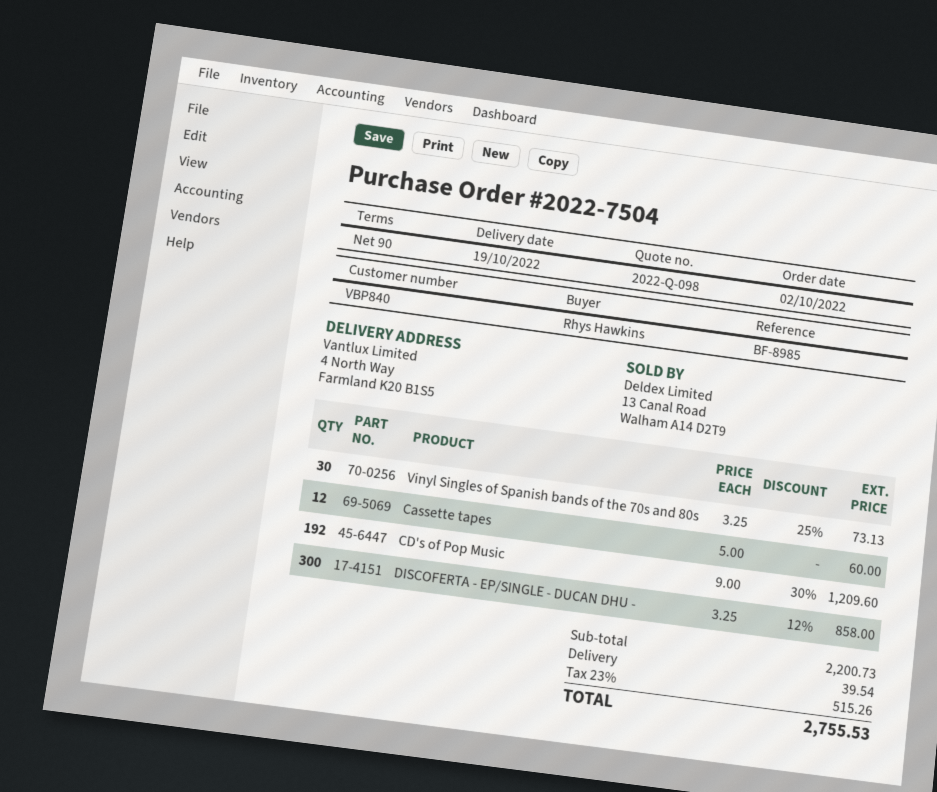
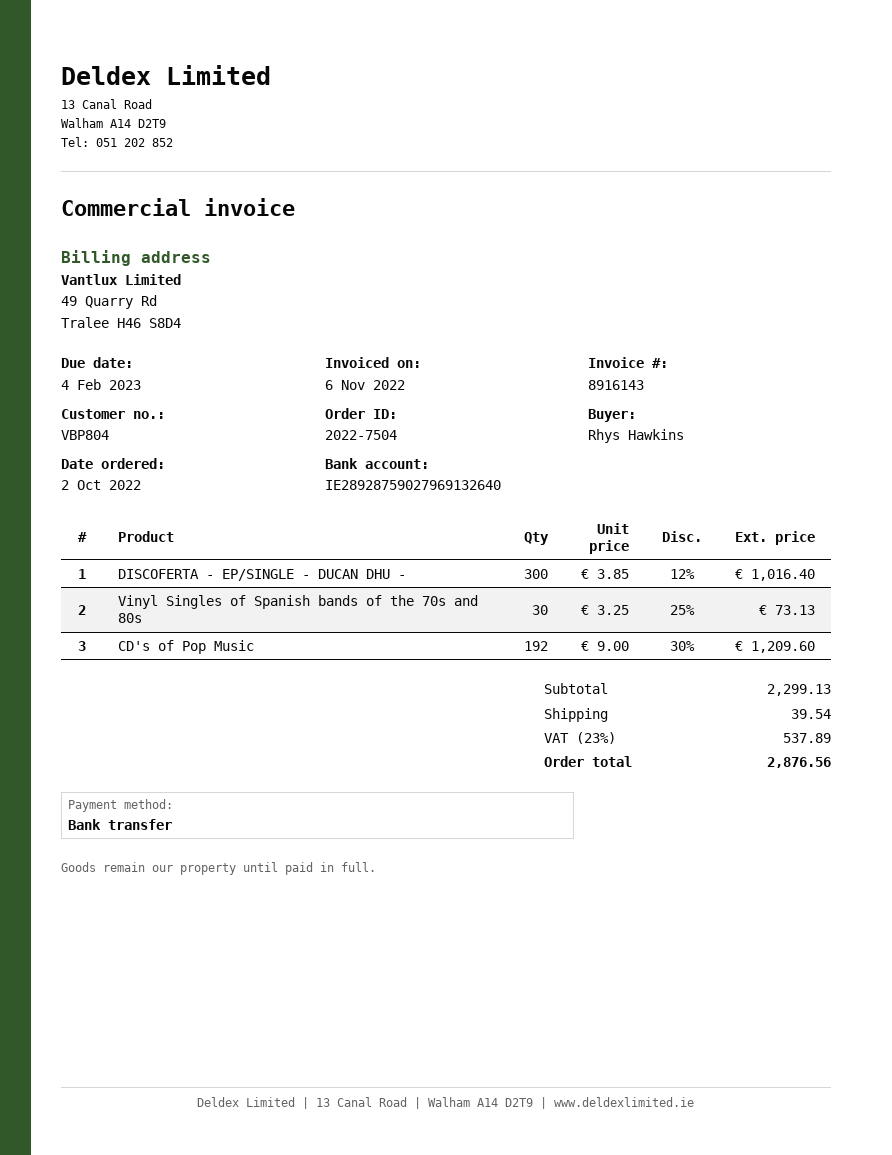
customer number: VBP840 -> VBP804
Cassette tapes: 12 x 5.00 = 60.00 -> none
DISCOFERTA - EP/SINGLE - DUCAN DHU -: 300 x 3.25 - 12% = 858.00 -> 300 x 3.85 - 12% = 1016.40
subtotal: 2200.73 -> 2299.13
tax: 23% = 515.26 -> 23% = 537.89
total: 2755.53 -> 2876.56

